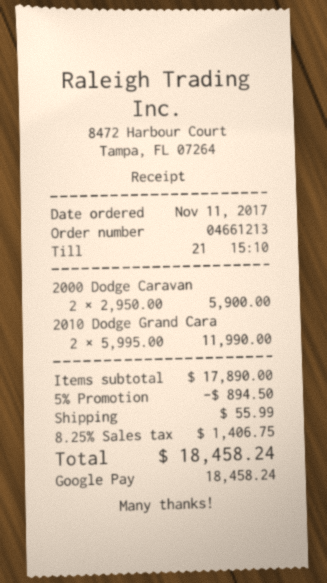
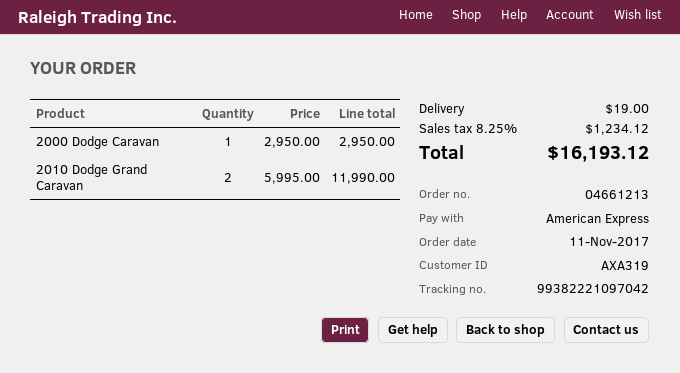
payment method: Google Pay -> American Express
2000 Dodge Caravan: 2 x 2950.00 = 5900.00 -> 1 x 2950.00 = 2950.00
discount: 5% = 894.50 -> none
shipping: 55.99 -> 19.00
tax: 8.25% = 1406.75 -> 8.25% = 1234.12
total: 18458.24 -> 16193.12

